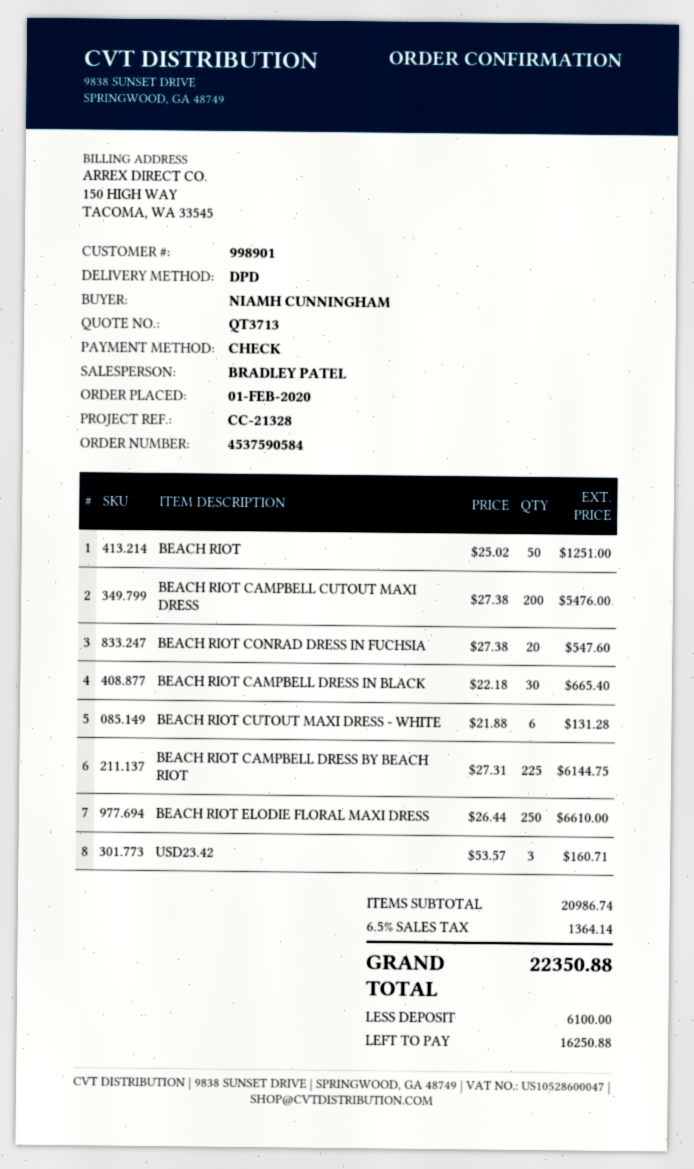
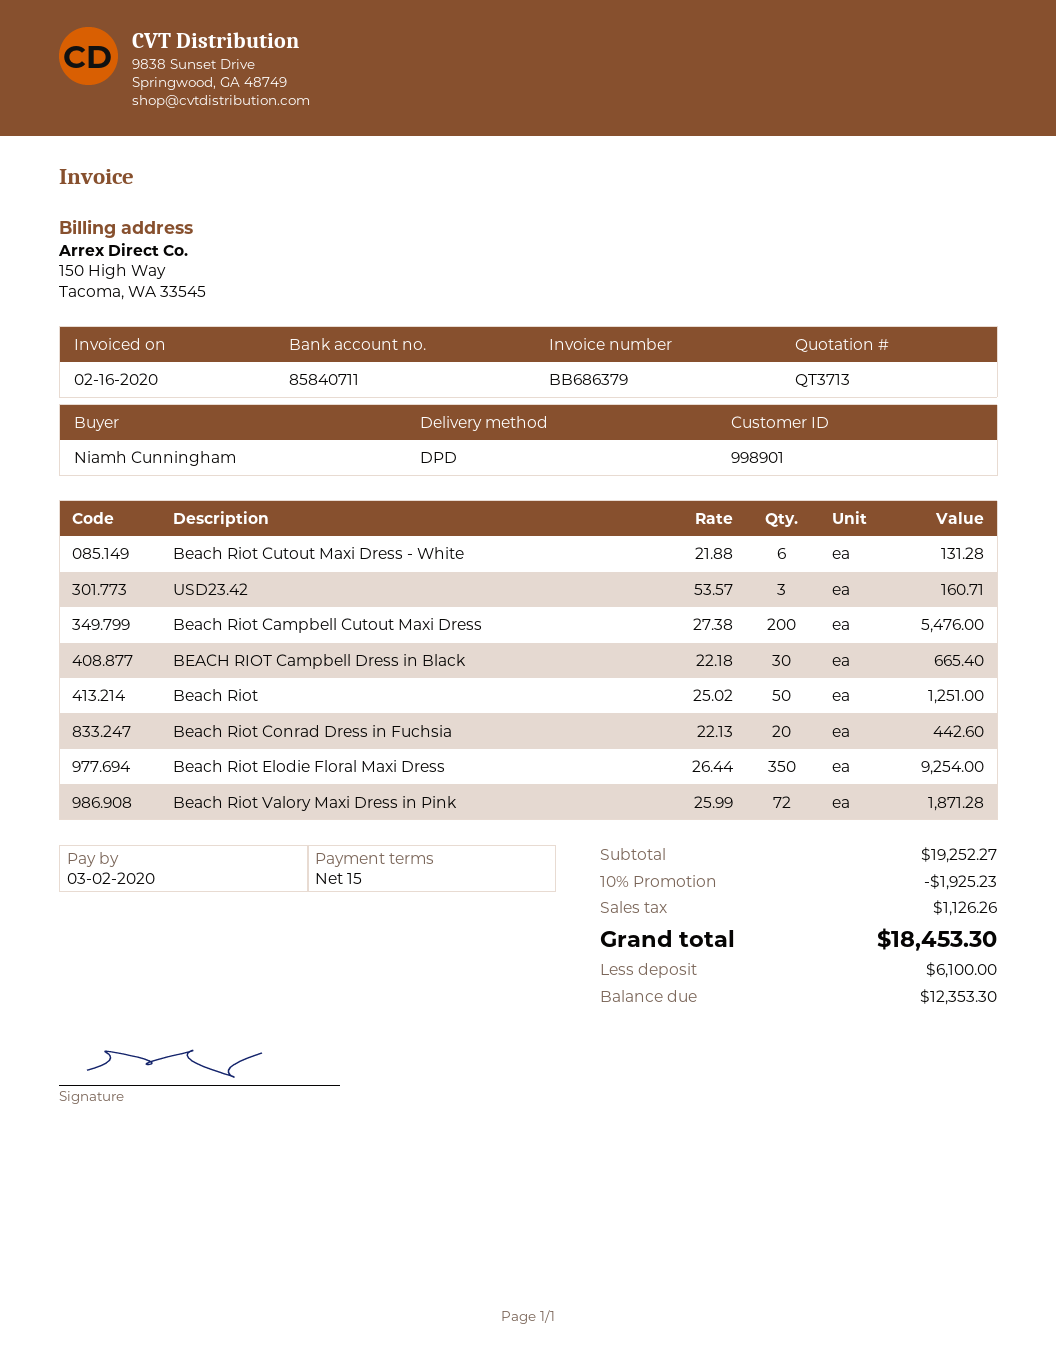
BEACH RIOT CONRAD DRESS IN FUCHSIA: 20 x 27.38 = 547.60 -> 20 x 22.13 = 442.60
BEACH RIOT CAMPBELL DRESS BY BEACH RIOT: 225 x 27.31 = 6144.75 -> none
BEACH RIOT ELODIE FLORAL MAXI DRESS: 250 x 26.44 = 6610.00 -> 350 x 26.44 = 9254.00
Beach Riot Valory Maxi Dress in Pink: none -> 72 x 25.99 = 1871.28
subtotal: 20986.74 -> 19252.27
discount: none -> 10% = 1925.23
tax: 1364.14 -> 1126.26
total: 22350.88 -> 18453.30
balance: 16250.88 -> 12353.30

